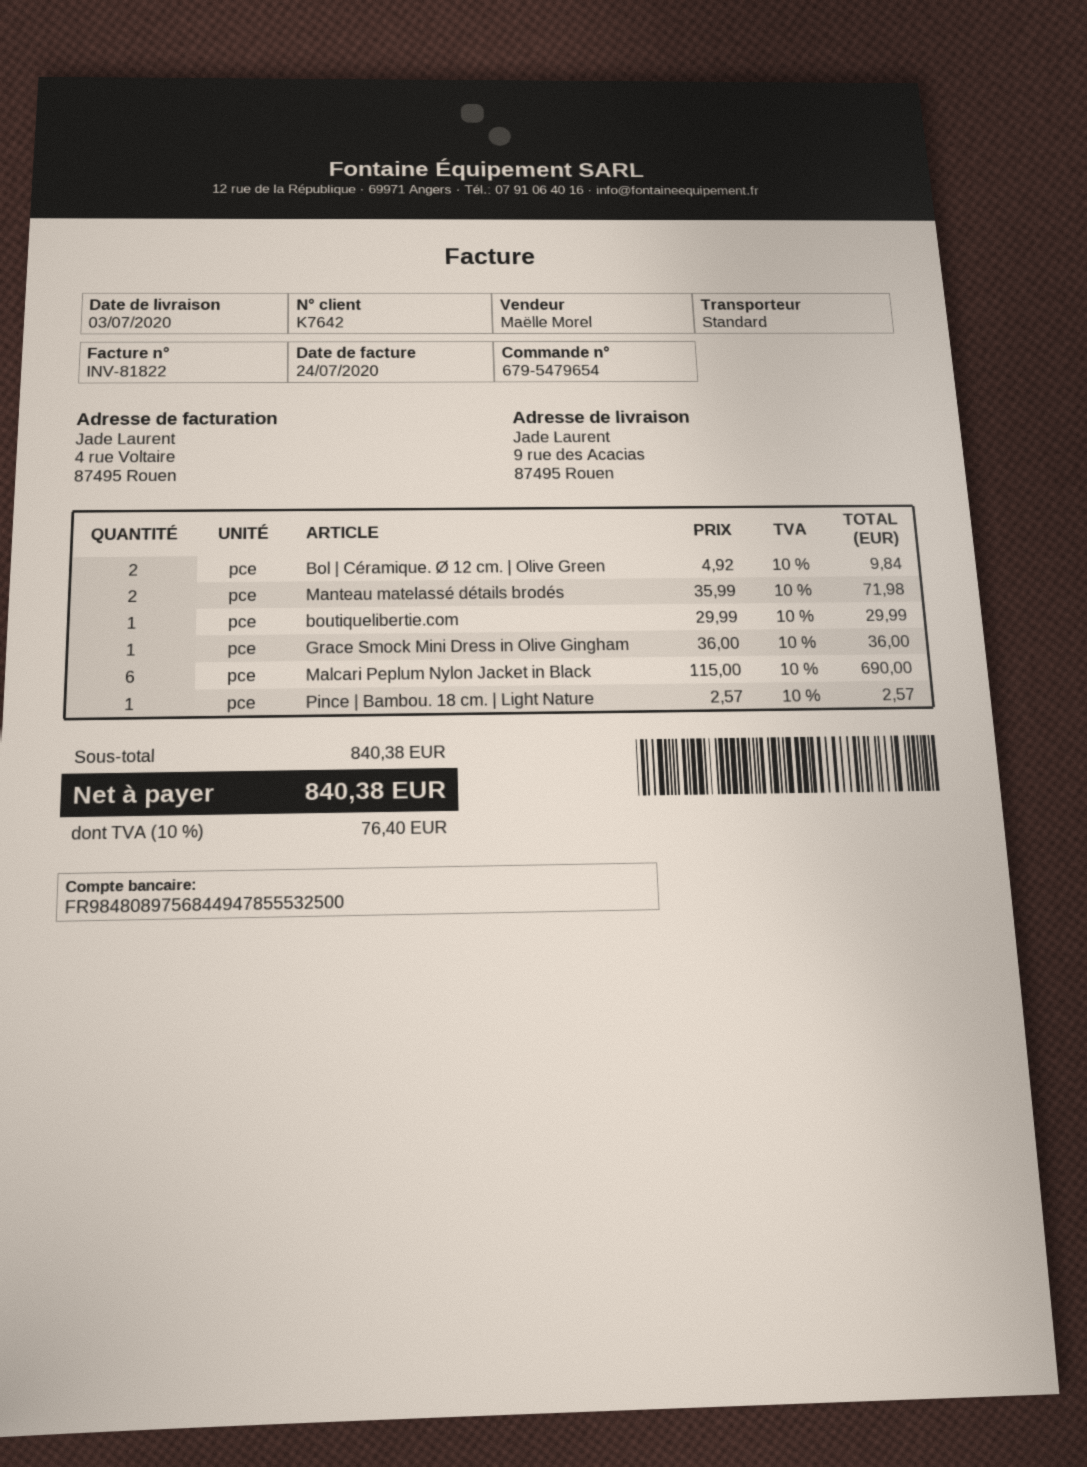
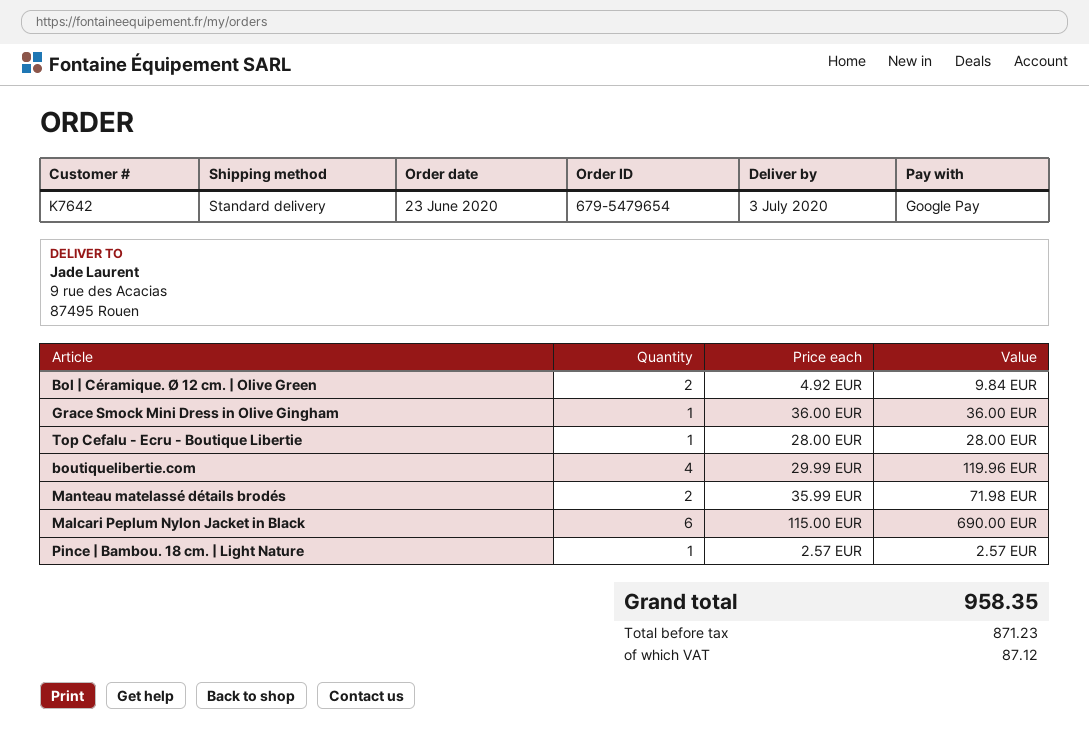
boutiquelibertie.com: 1 x 29.99 = 29.99 -> 4 x 29.99 = 119.96
Top Cefalu - Ecru - Boutique Libertie: none -> 1 x 28.00 = 28.00
tax: 76.40 -> 87.12
total: 840.38 -> 958.35

